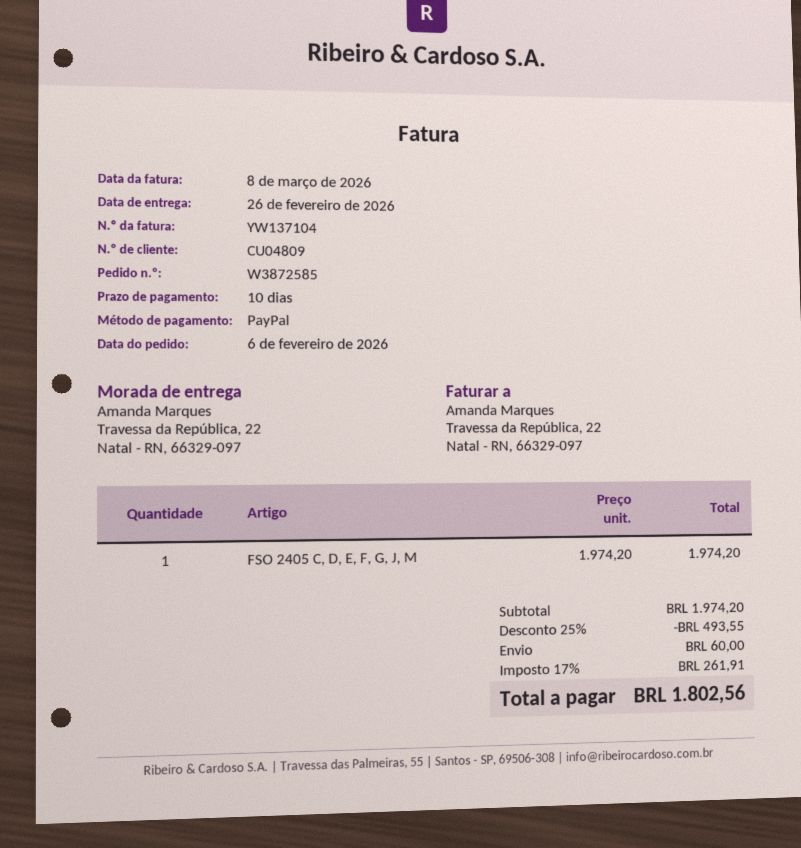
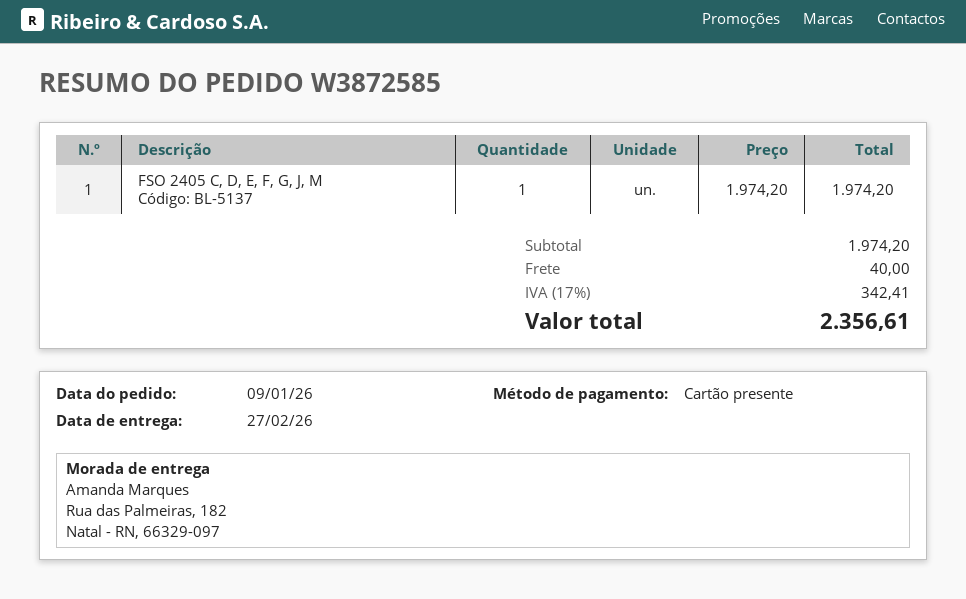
order date: 2026-02-06 -> 2026-01-09
delivery date: 2026-02-26 -> 2026-02-27
payment method: PayPal -> gift card
ship to: Travessa da República, 22, Natal - RN, 66329-097 -> Rua das Palmeiras, 182, Natal - RN, 66329-097
discount: 25% = 493.55 -> none
shipping: 60.00 -> 40.00
tax: 17% = 261.91 -> 17% = 342.41
total: 1802.56 -> 2356.61

